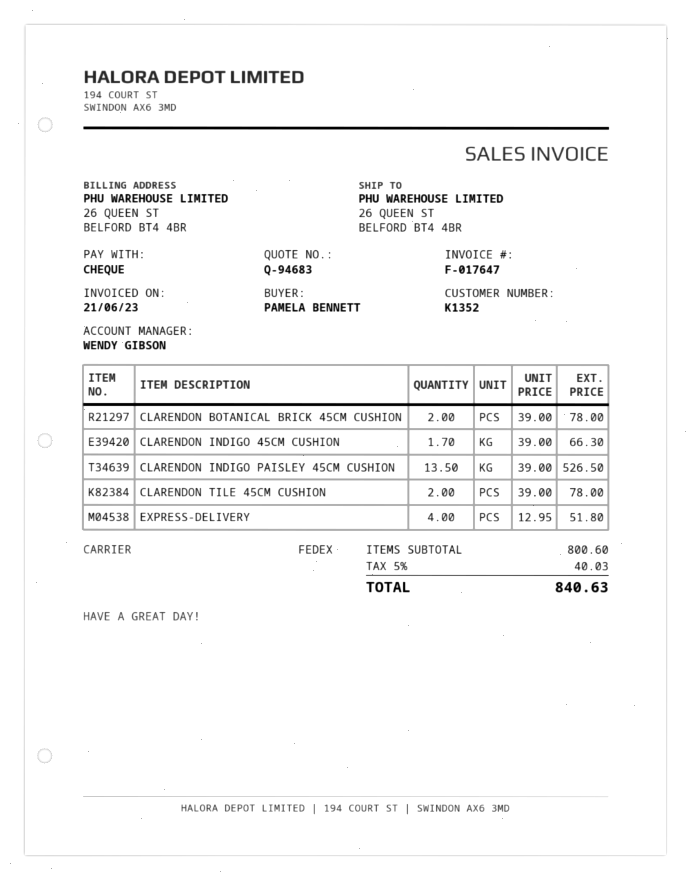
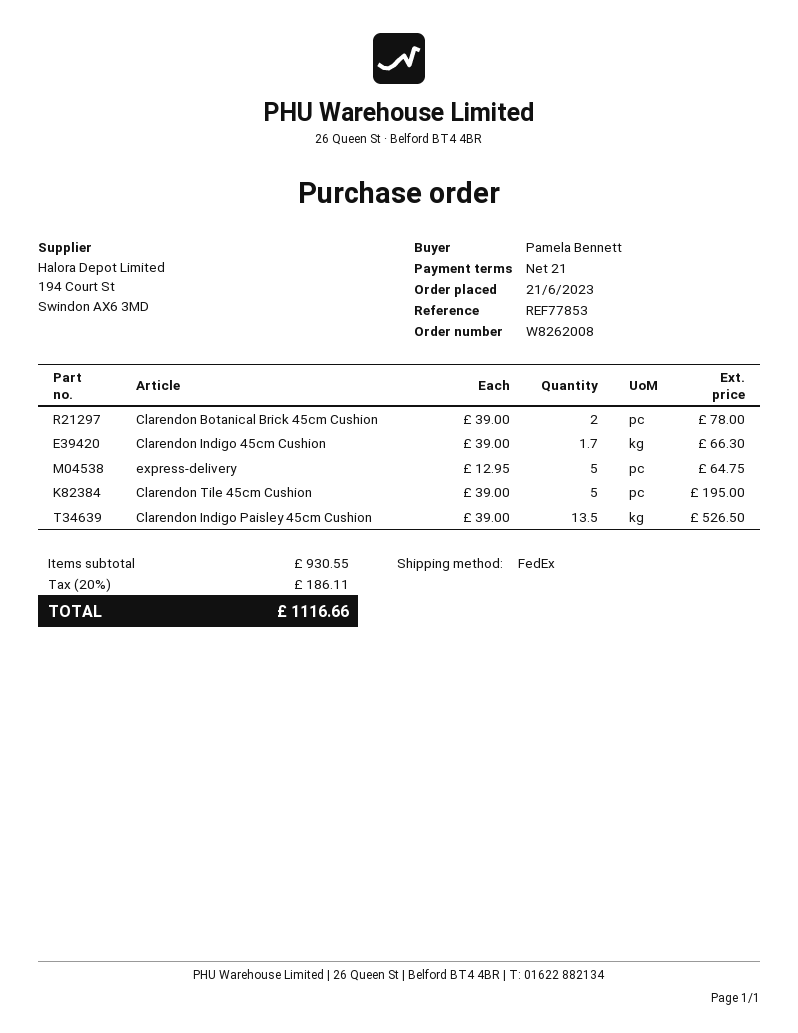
CLARENDON TILE 45CM CUSHION: 2 x 39.00 = 78.00 -> 5 x 39.00 = 195.00
EXPRESS-DELIVERY: 4 x 12.95 = 51.80 -> 5 x 12.95 = 64.75
subtotal: 800.60 -> 930.55
tax: 5% = 40.03 -> 20% = 186.11
total: 840.63 -> 1116.66

